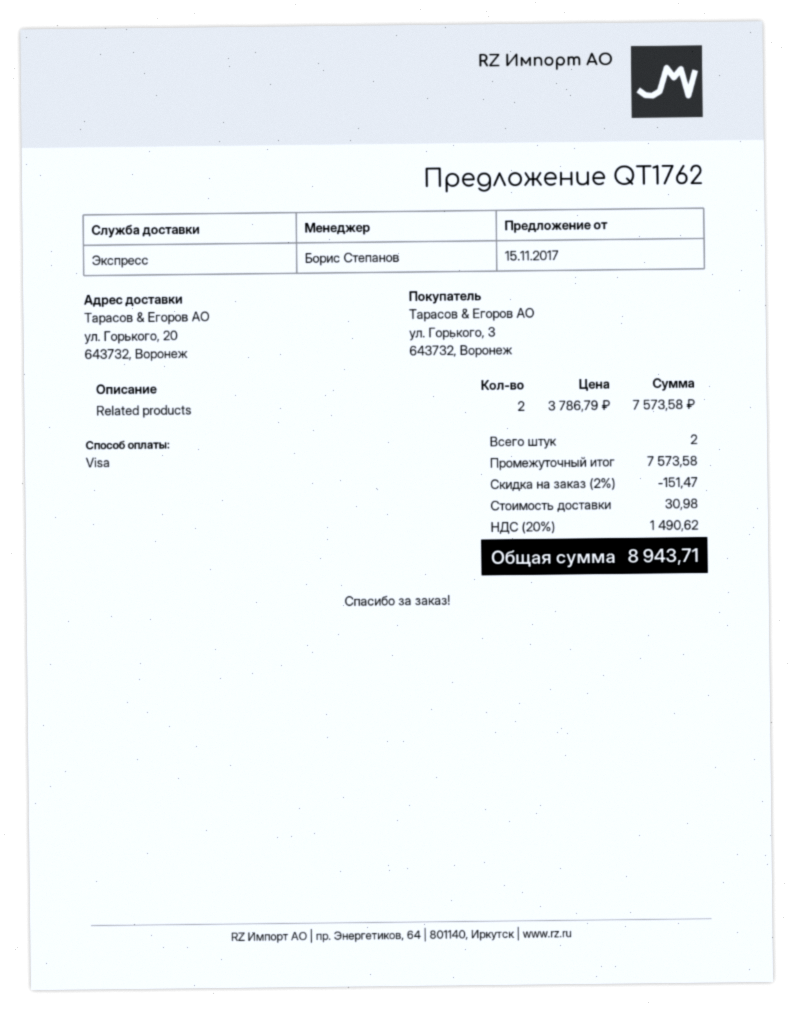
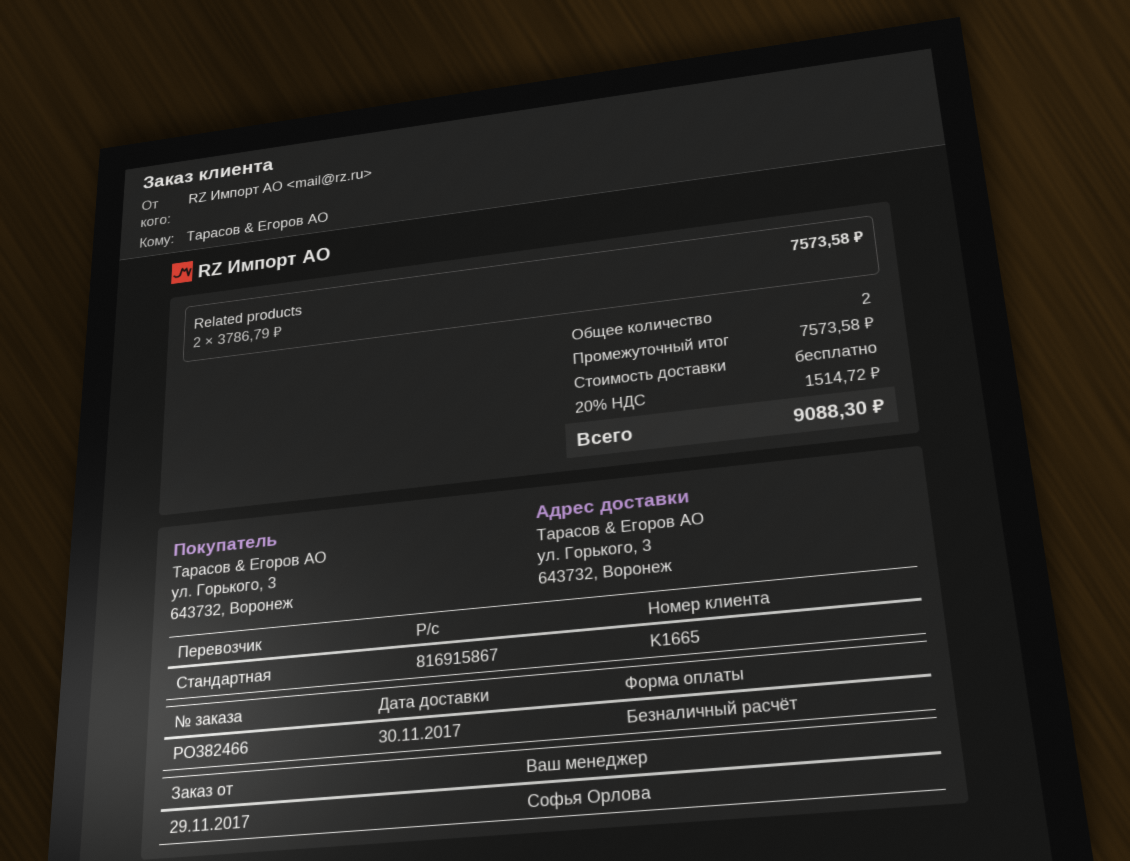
sales rep: Борис Степанов -> Софья Орлова
payment method: Visa -> bank transfer
shipping method: express -> standard
ship to: ул. Горького, 20, 643732, Воронеж -> ул. Горького, 3, 643732, Воронеж
discount: 2% = 151.47 -> none
shipping: 30.98 -> 0.00
tax: 20% = 1490.62 -> 20% = 1514.72
total: 8943.71 -> 9088.30

